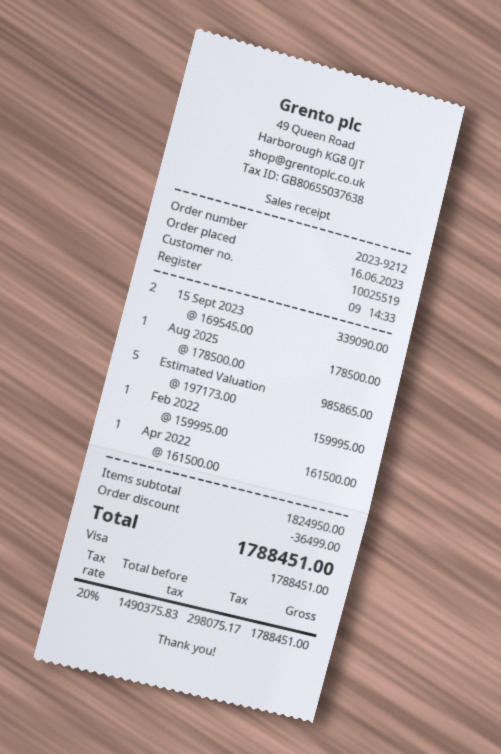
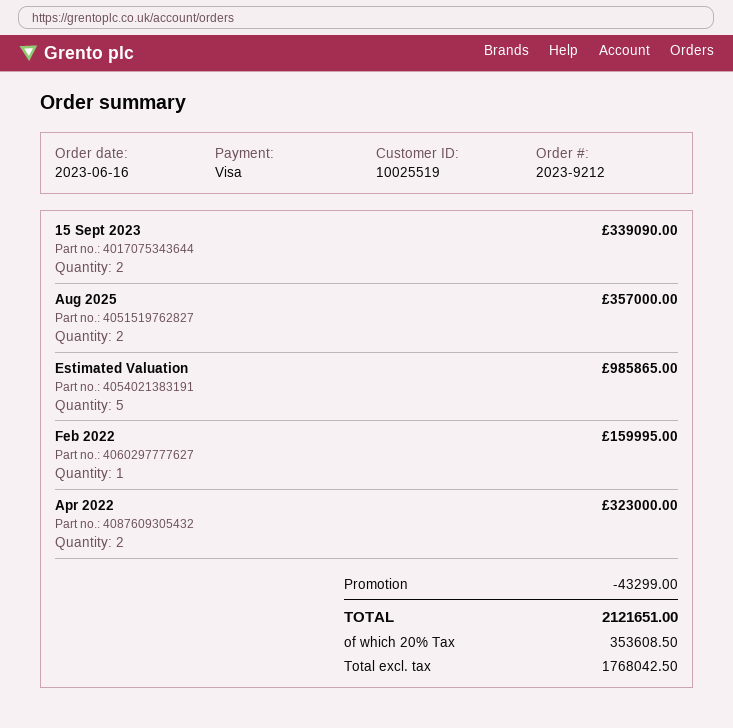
Aug 2025: 1 for 178500.00 -> 2 for 357000.00
Apr 2022: 1 for 161500.00 -> 2 for 323000.00
discount: 36499.00 -> 43299.00
net: 1490375.83 -> 1768042.50
tax: 20% = 298075.17 -> 20% = 353608.50
total: 1788451.00 -> 2121651.00

